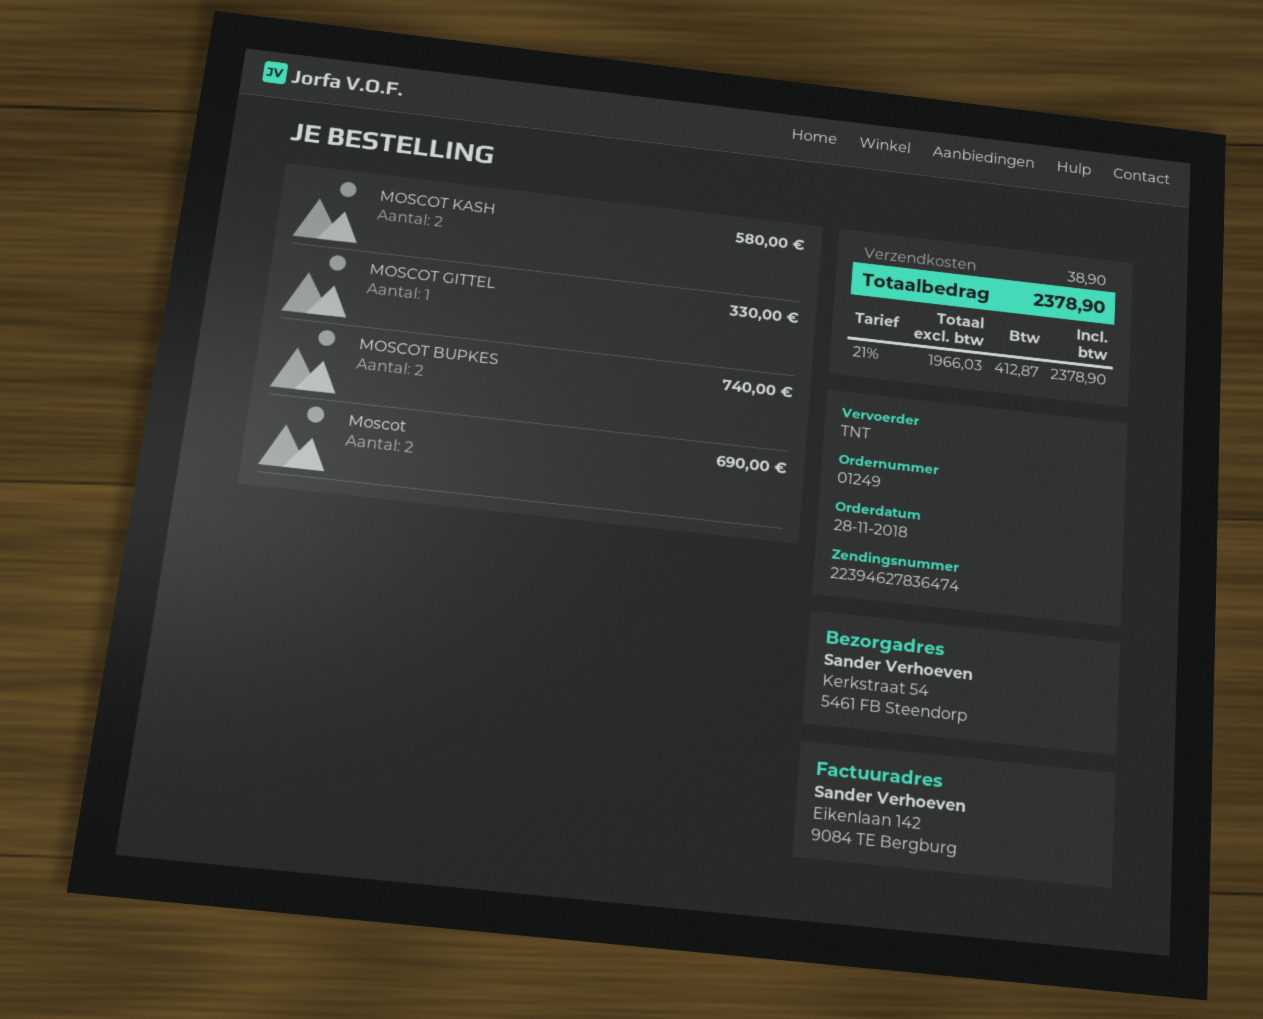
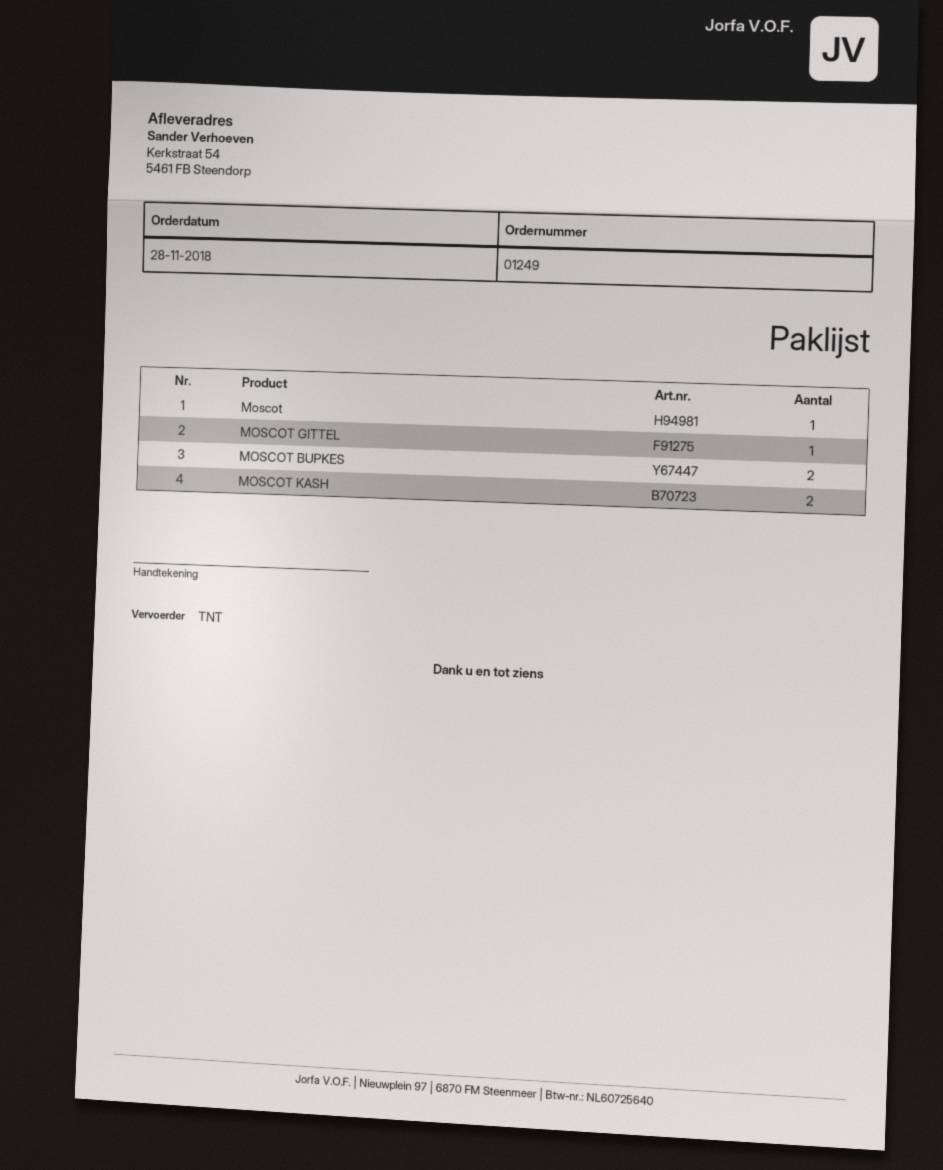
Moscot: 2 -> 1

